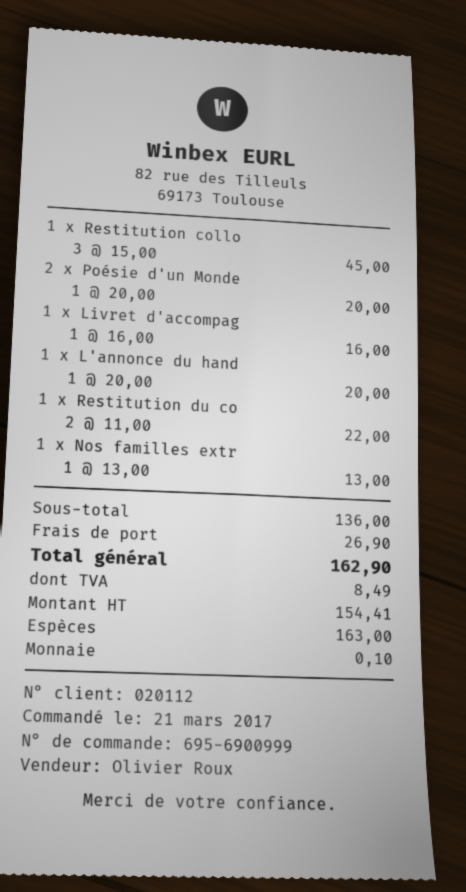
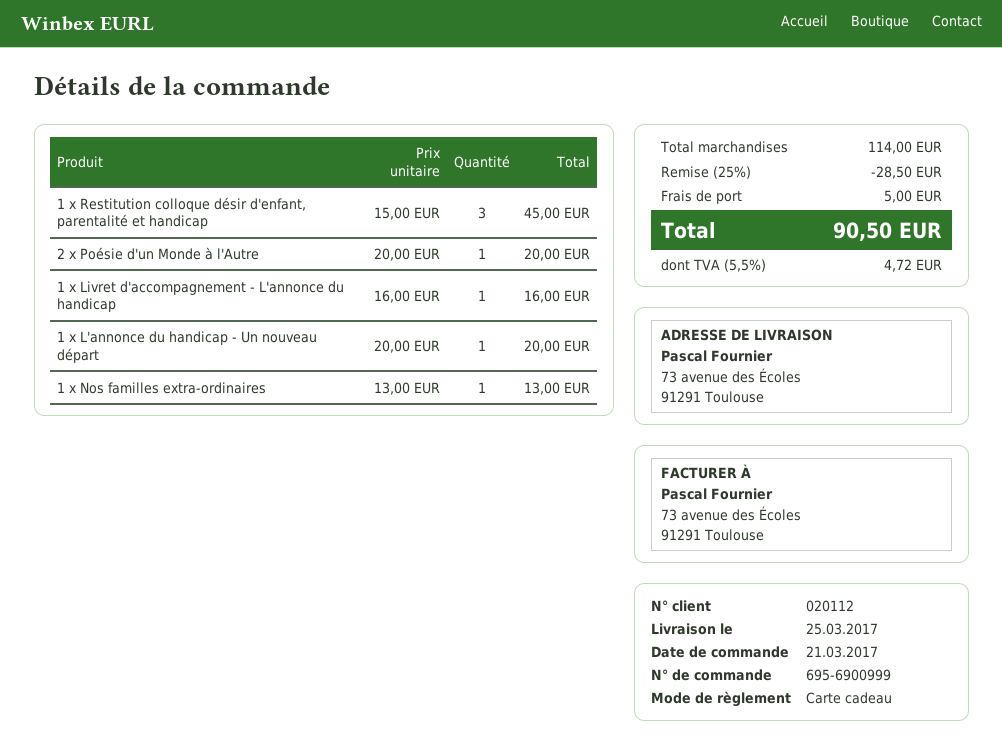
payment method: cash -> gift card
1 x Restitution du co: 2 x 11.00 = 22.00 -> none
subtotal: 136.00 -> 114.00
discount: none -> 25% = 28.50
shipping: 26.90 -> 5.00
tax: 8.49 -> 4.72
total: 162.90 -> 90.50

